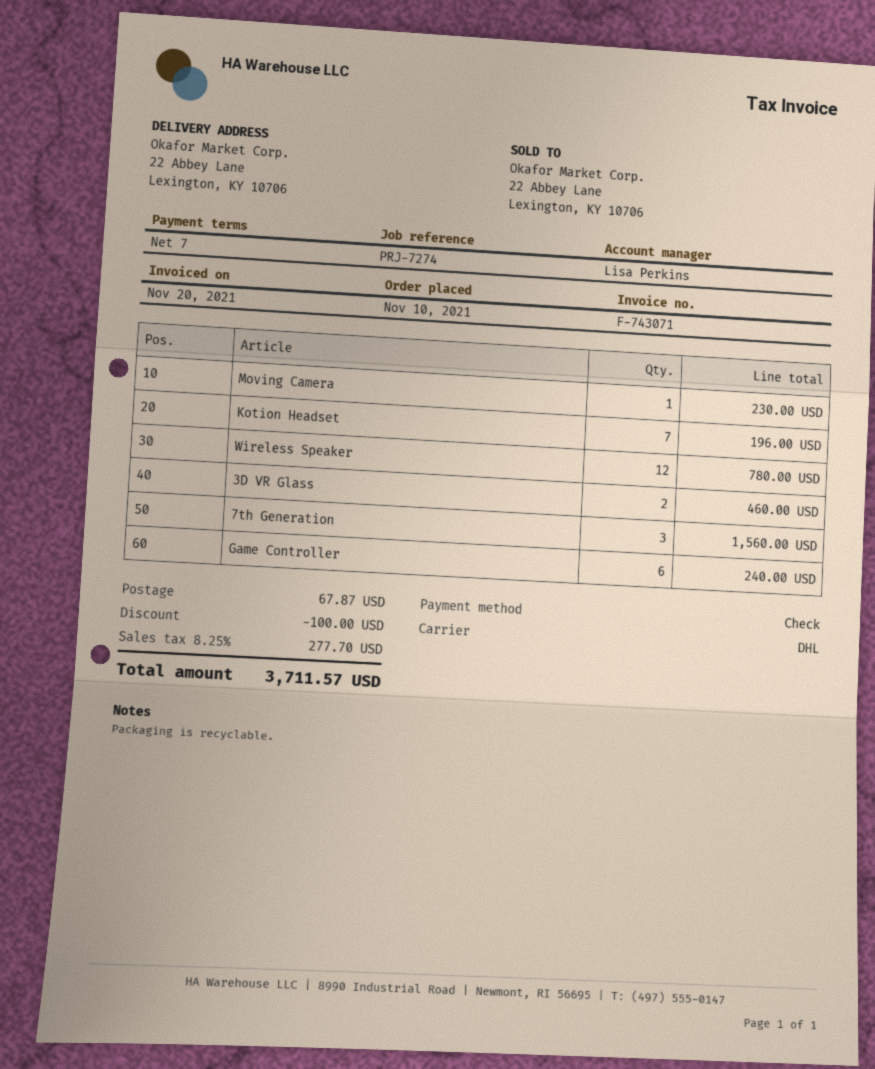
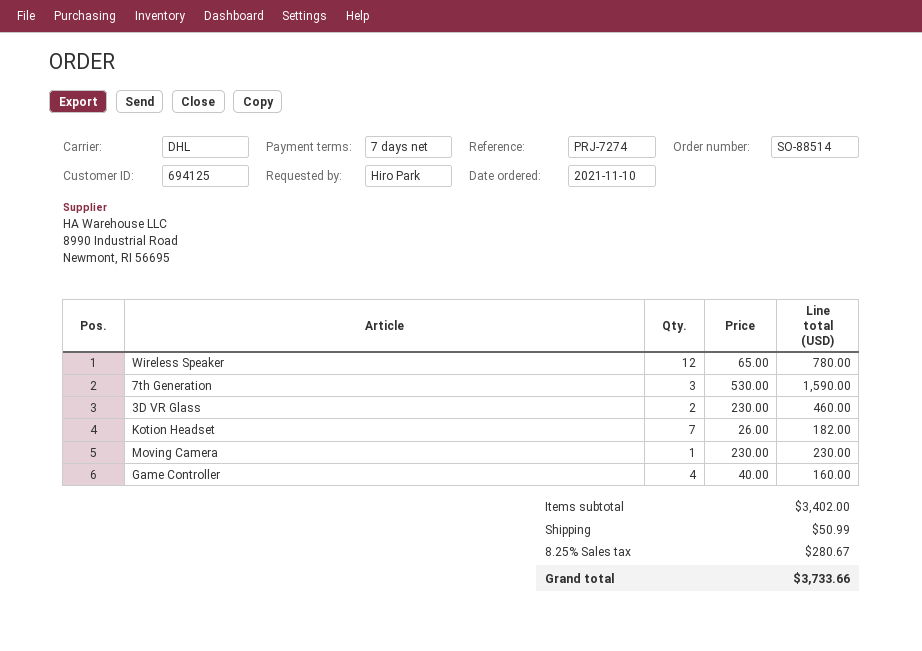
Kotion Headset: 7 for 196.00 -> 7 for 182.00
7th Generation: 3 for 1560.00 -> 3 for 1590.00
Game Controller: 6 for 240.00 -> 4 for 160.00
discount: 100.00 -> none
shipping: 67.87 -> 50.99
tax: 8.25% = 277.70 -> 8.25% = 280.67
total: 3711.57 -> 3733.66

